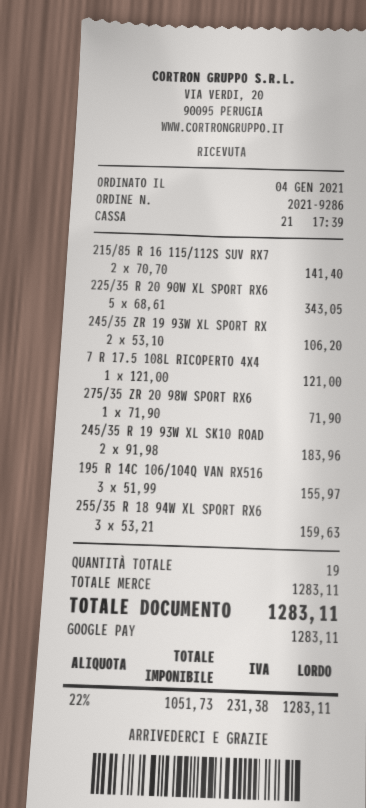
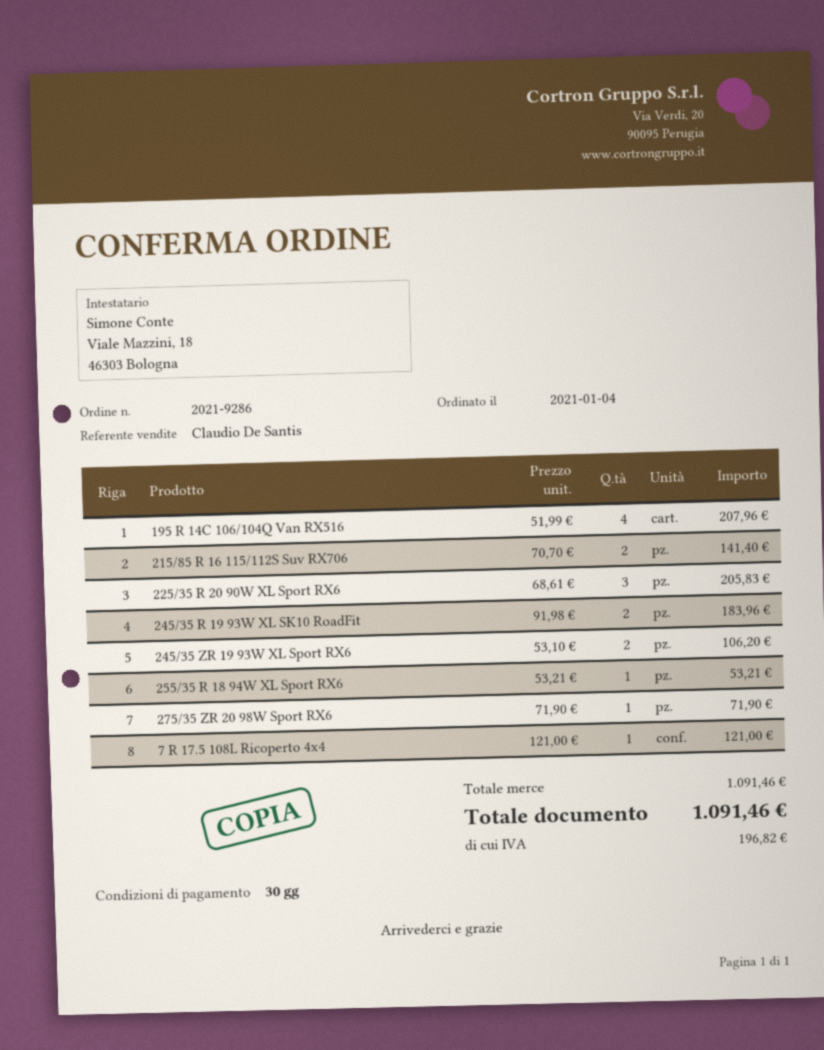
225/35 R 20 90W XL SPORT RX6: 5 x 68.61 = 343.05 -> 3 x 68.61 = 205.83
195 R 14C 106/104Q VAN RX516: 3 x 51.99 = 155.97 -> 4 x 51.99 = 207.96
255/35 R 18 94W XL SPORT RX6: 3 x 53.21 = 159.63 -> 1 x 53.21 = 53.21
subtotal: 1283.11 -> 1091.46
tax: 231.38 -> 196.82
total: 1283.11 -> 1091.46

